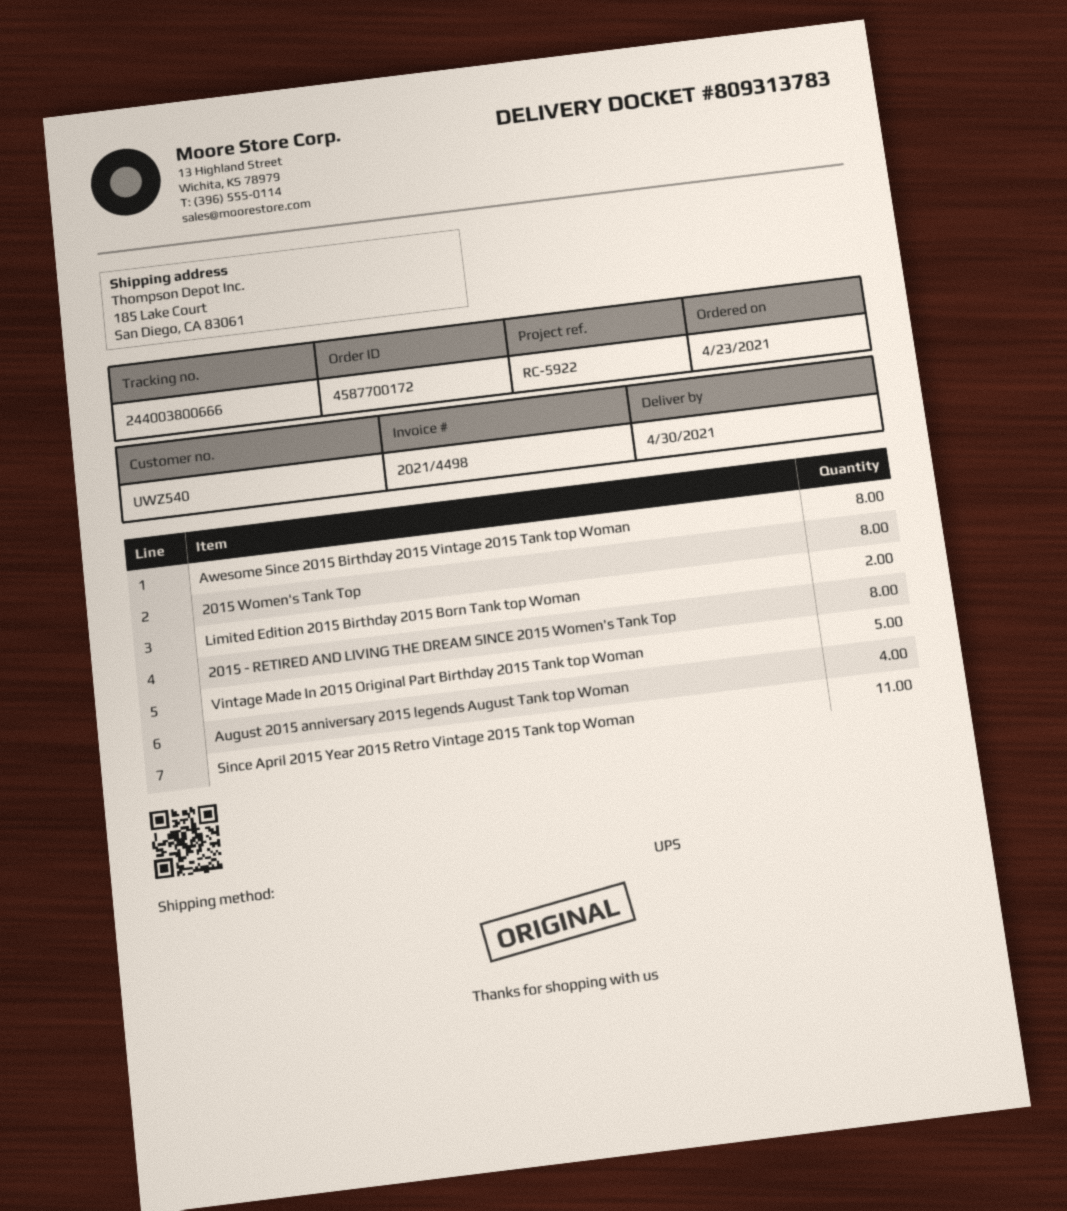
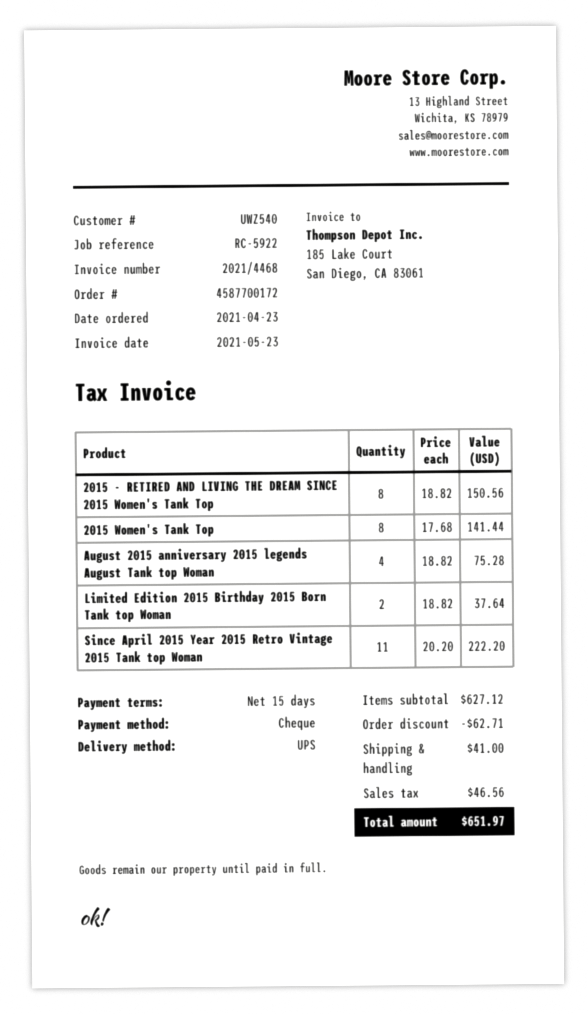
invoice number: 2021/4498 -> 2021/4468
Awesome Since 2015 Birthday 2015 Vintage 2015 Tank top Woman: 8 -> none
Vintage Made In 2015 Original Part Birthday 2015 Tank top Woman: 5 -> none

